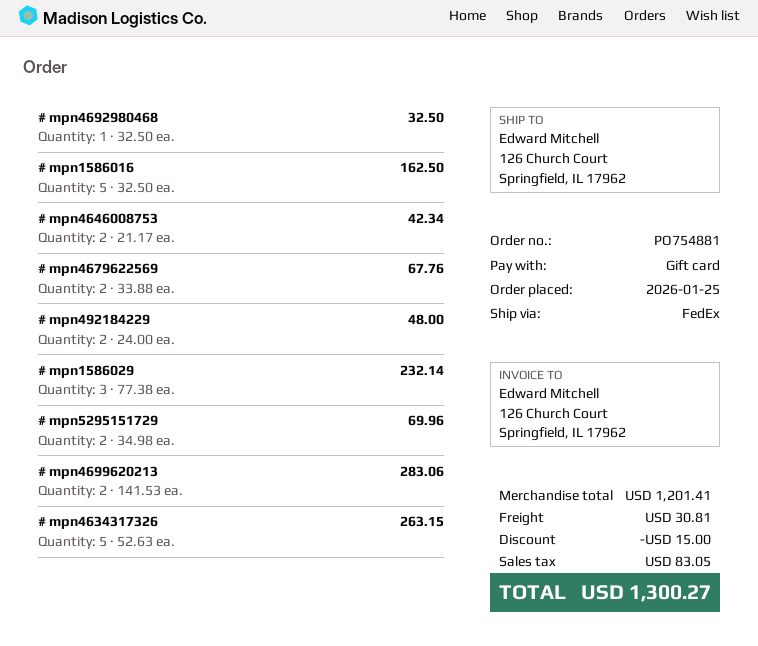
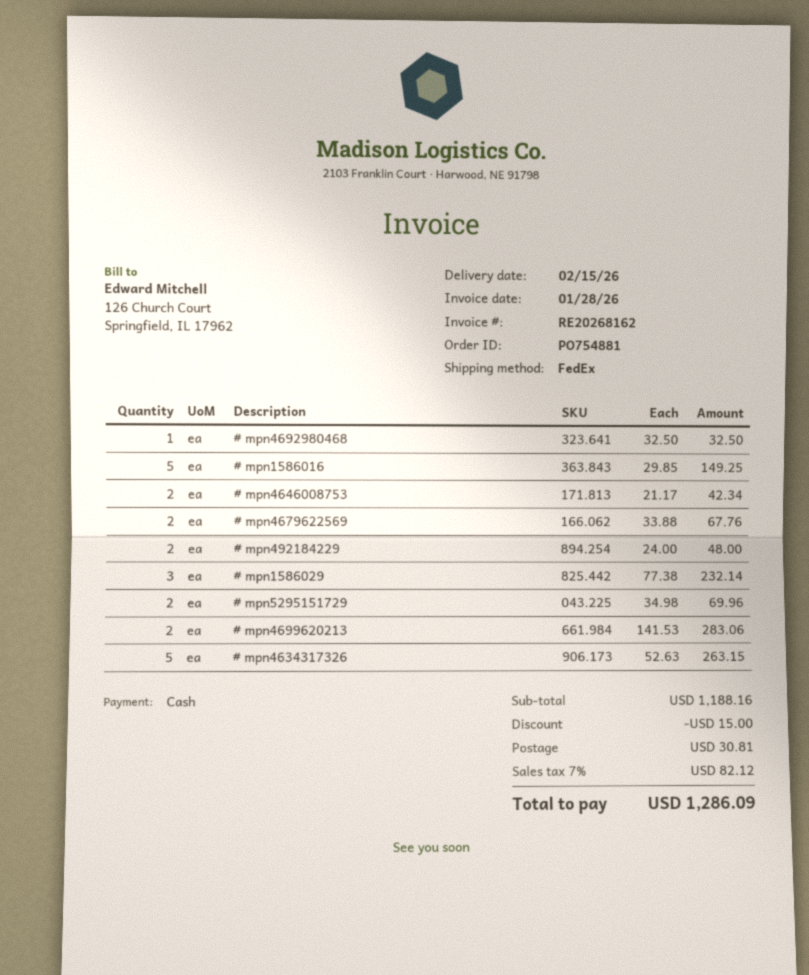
payment method: gift card -> cash
# mpn1586016: 5 x 32.50 = 162.50 -> 5 x 29.85 = 149.25
subtotal: 1201.41 -> 1188.16
tax: 83.05 -> 82.12
total: 1300.27 -> 1286.09

